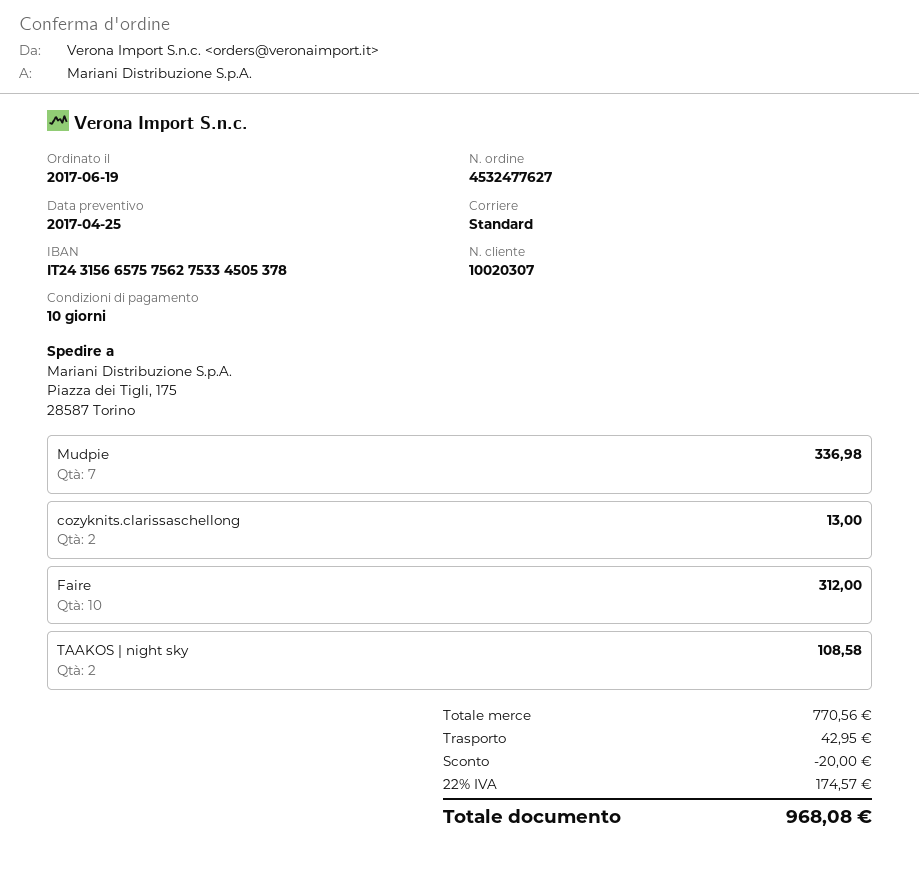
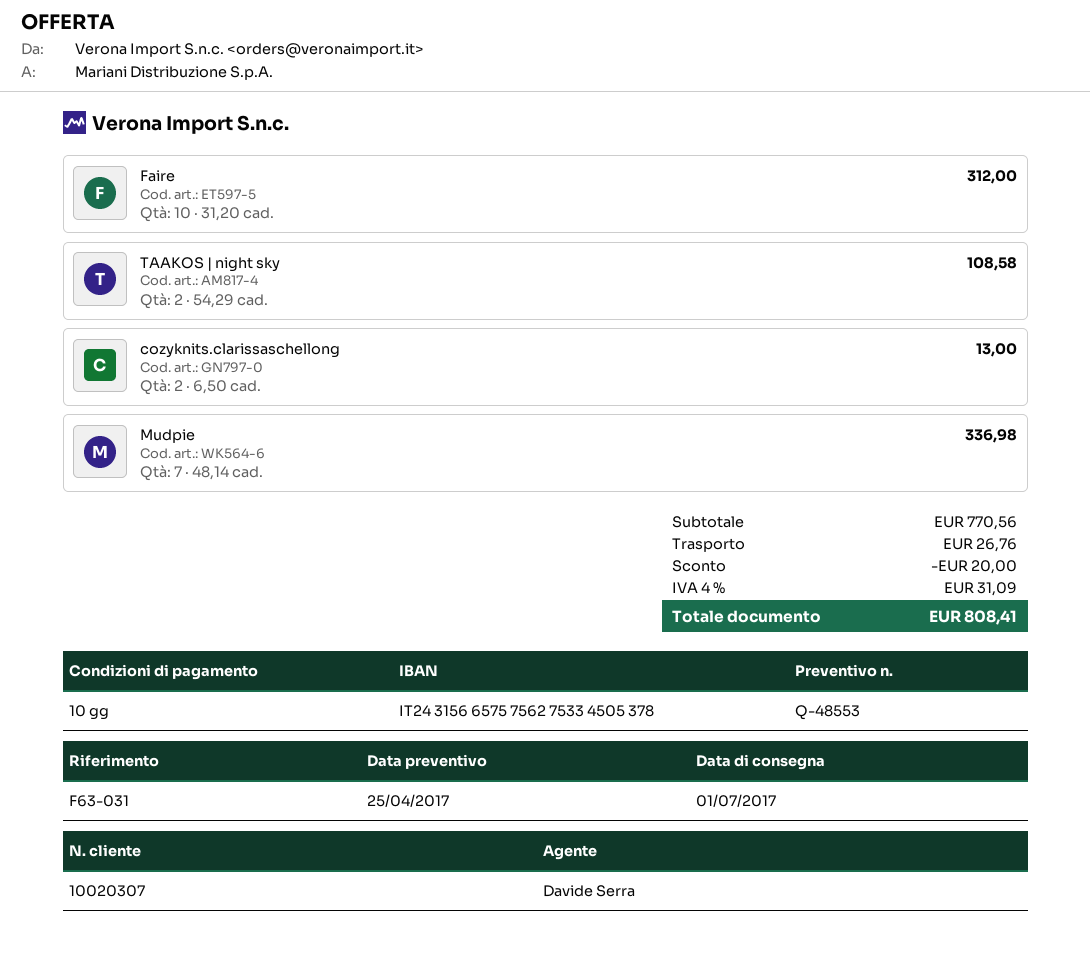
shipping: 42.95 -> 26.76
tax: 22% = 174.57 -> 4% = 31.09
total: 968.08 -> 808.41

